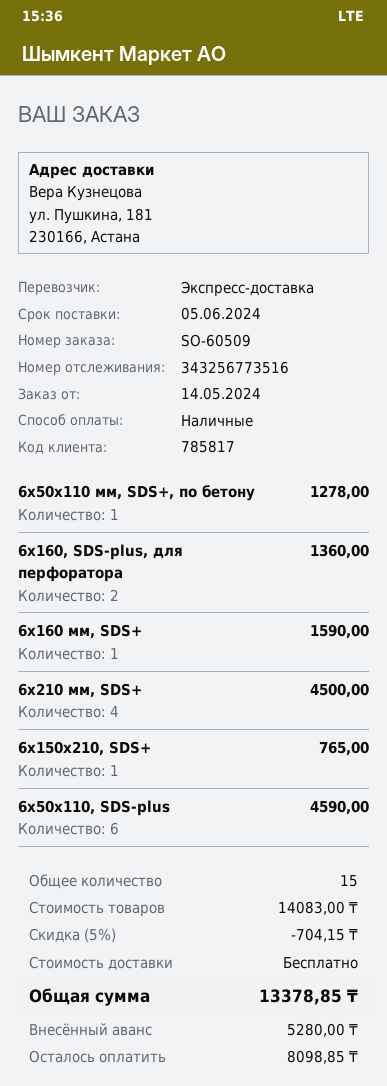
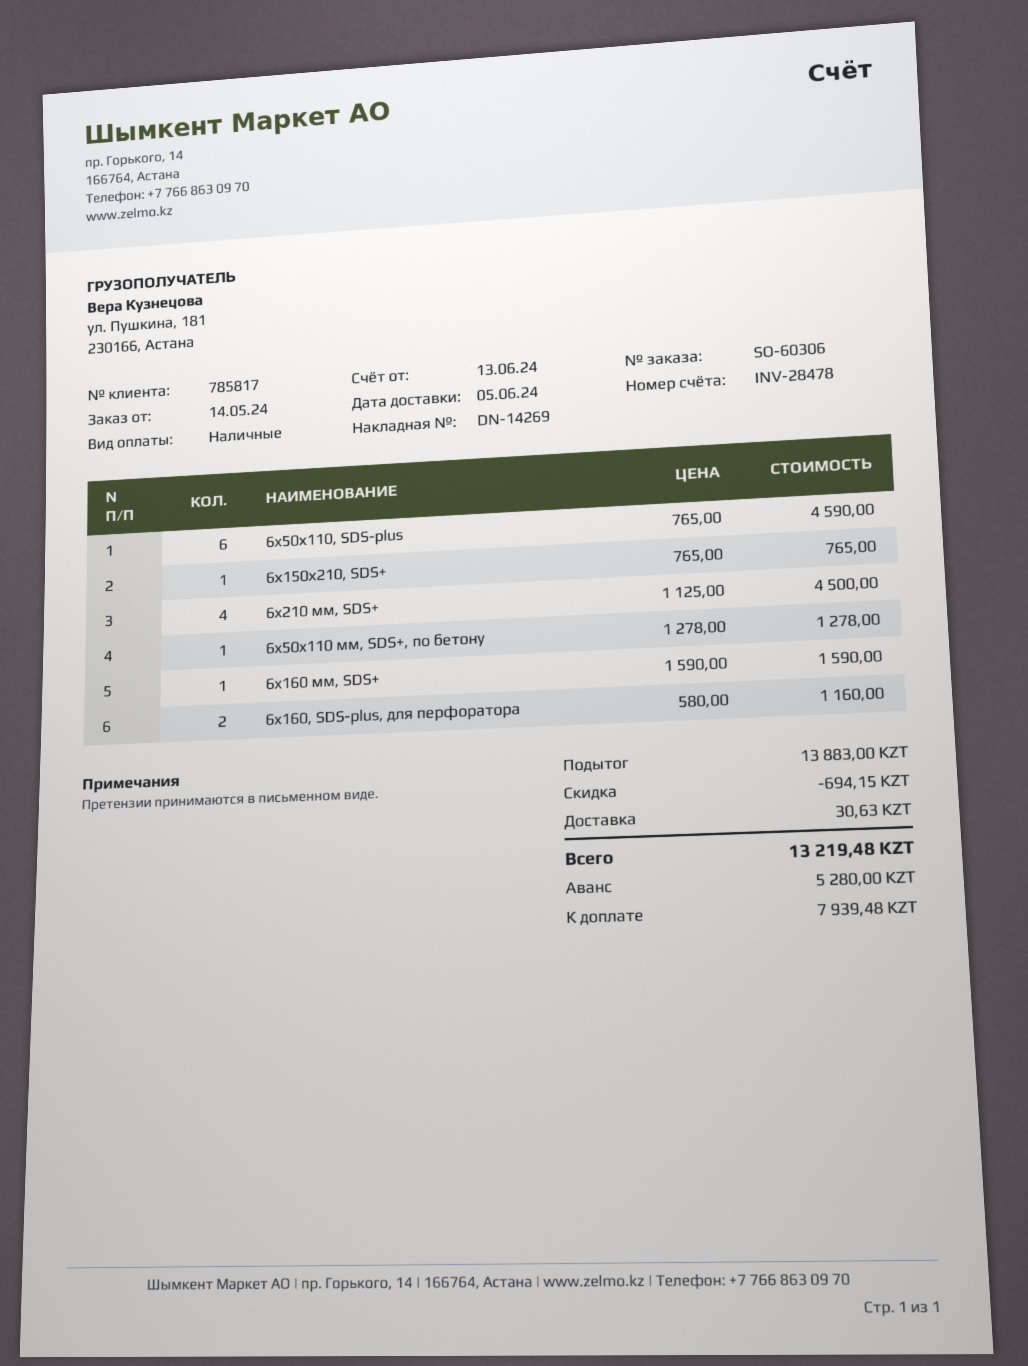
order number: SO-60509 -> SO-60306
6x160, SDS-plus, для перфоратора: 2 for 1360.00 -> 2 for 1160.00
subtotal: 14083.00 -> 13883.00
discount: 704.15 -> 694.15
shipping: 0.00 -> 30.63
total: 13378.85 -> 13219.48
balance: 8098.85 -> 7939.48

